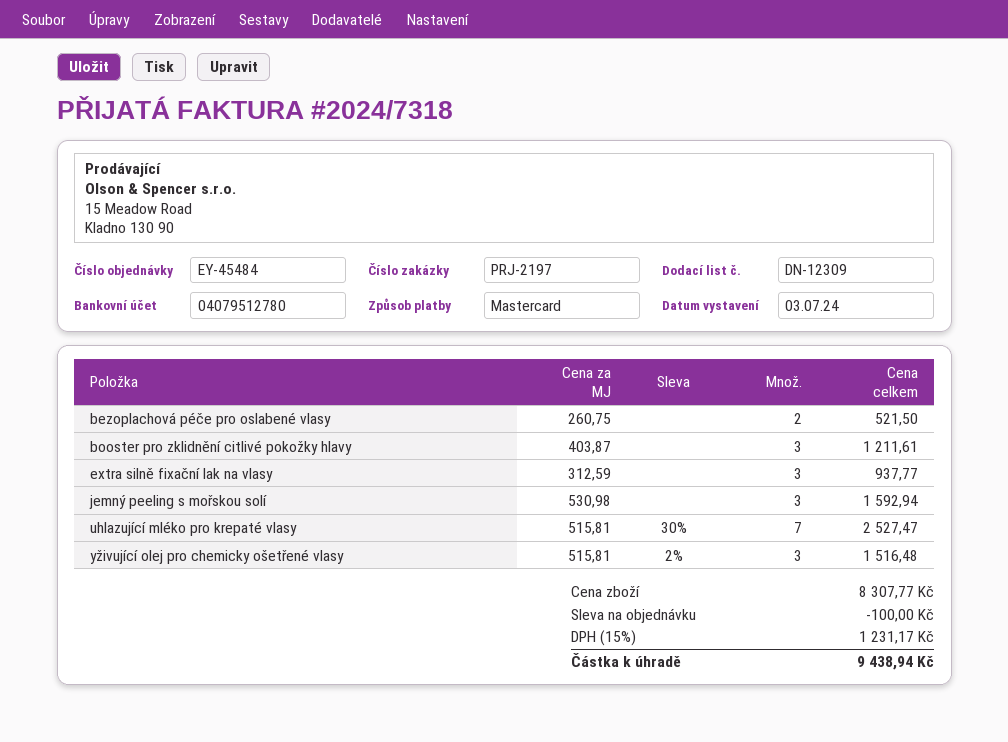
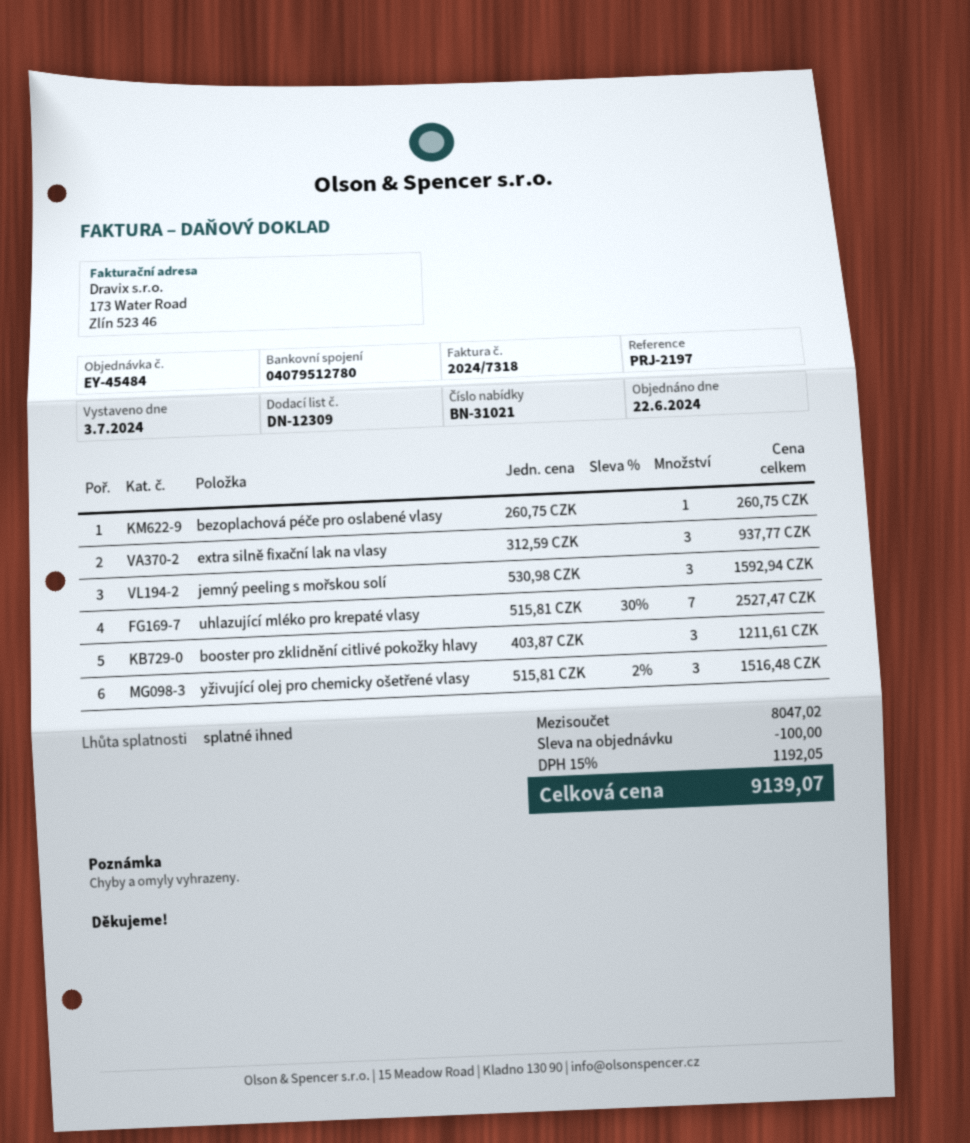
bezoplachová péče pro oslabené vlasy: 2 x 260.75 = 521.50 -> 1 x 260.75 = 260.75
subtotal: 8307.77 -> 8047.02
tax: 15% = 1231.17 -> 15% = 1192.05
total: 9438.94 -> 9139.07

